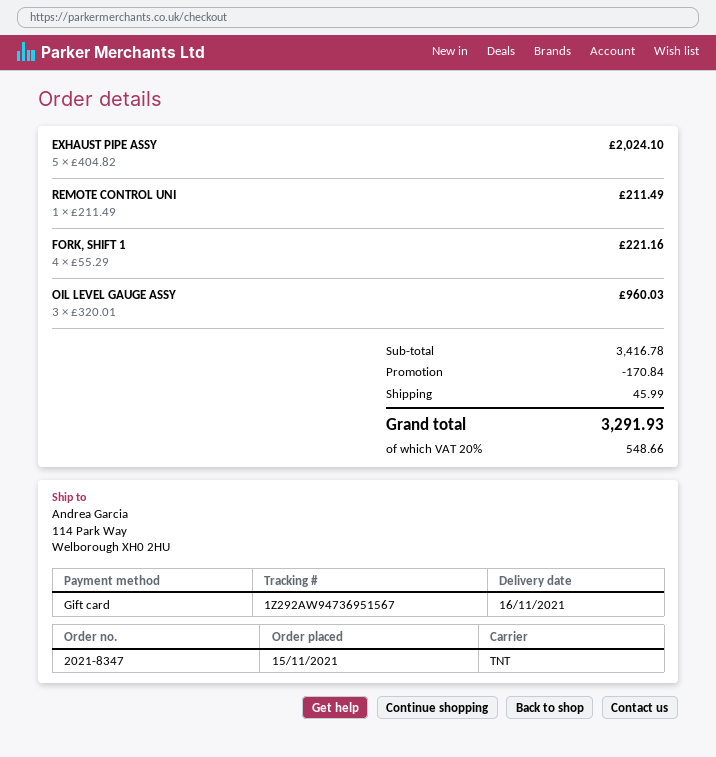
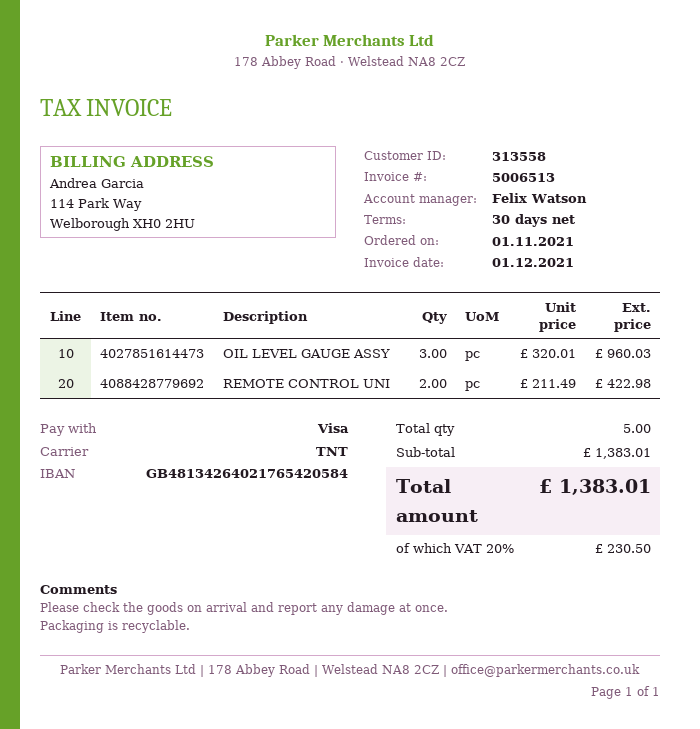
order date: 2021-11-15 -> 2021-11-01
payment method: gift card -> Visa
EXHAUST PIPE ASSY: 5 x 404.82 = 2024.10 -> none
REMOTE CONTROL UNI: 1 x 211.49 = 211.49 -> 2 x 211.49 = 422.98
FORK, SHIFT 1: 4 x 55.29 = 221.16 -> none
subtotal: 3416.78 -> 1383.01
discount: 170.84 -> none
shipping: 45.99 -> none
tax: 20% = 548.66 -> 20% = 230.50
total: 3291.93 -> 1383.01

